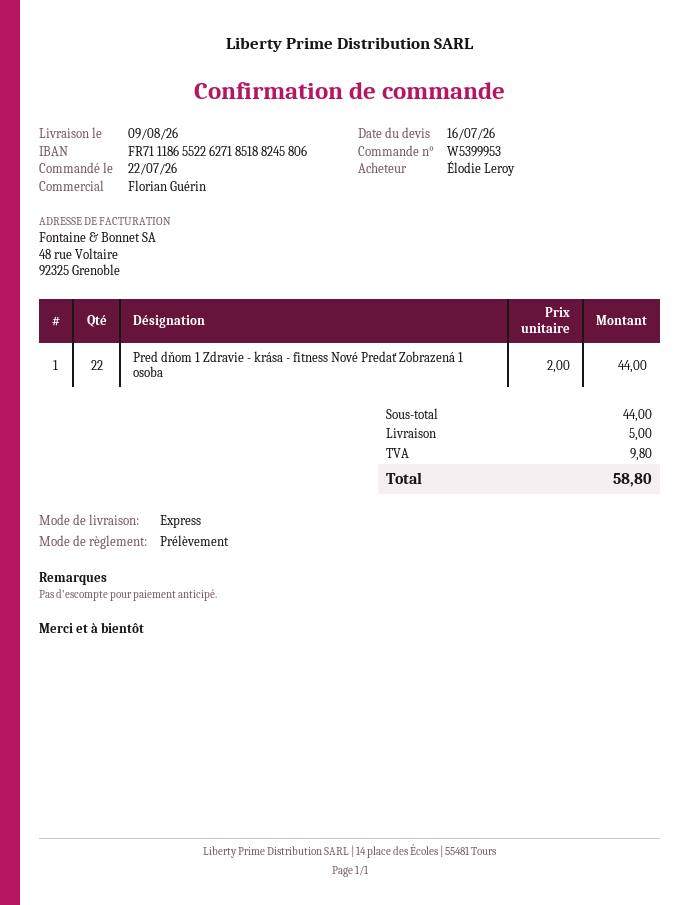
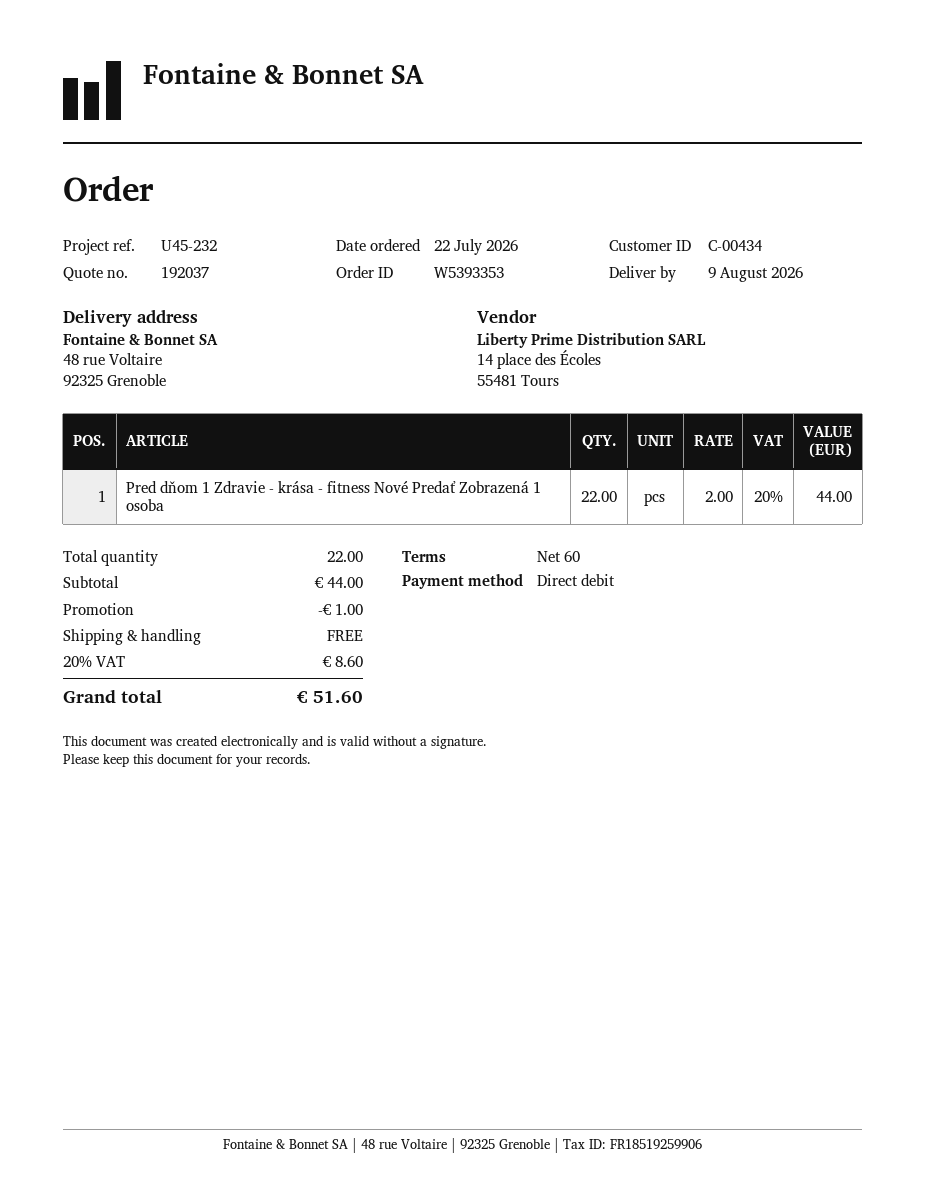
order number: W5399953 -> W5393353
discount: none -> 1.00
shipping: 5.00 -> 0.00
tax: 9.80 -> 8.60
total: 58.80 -> 51.60

